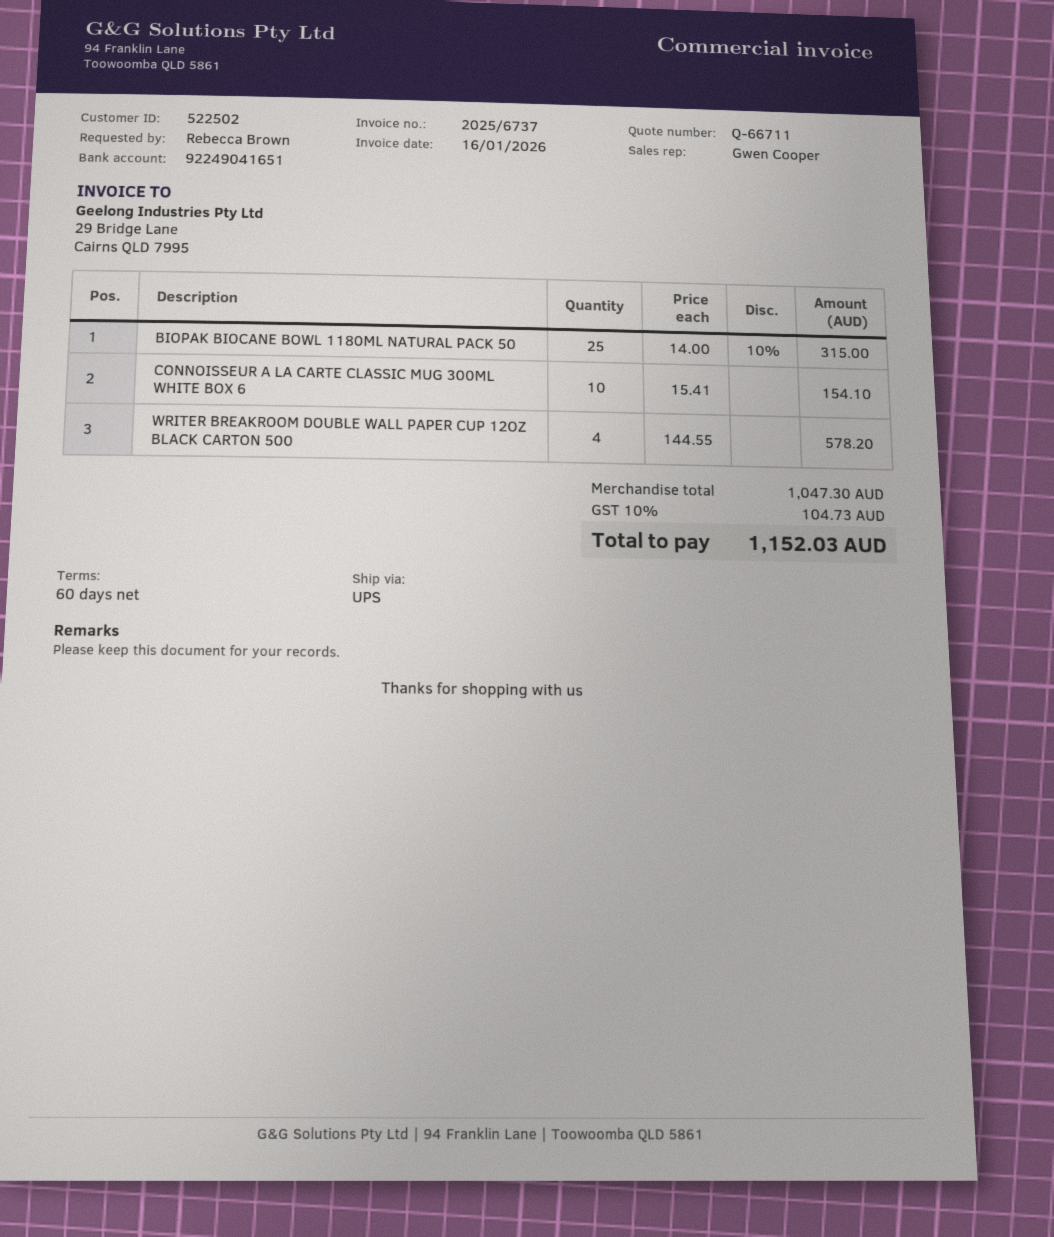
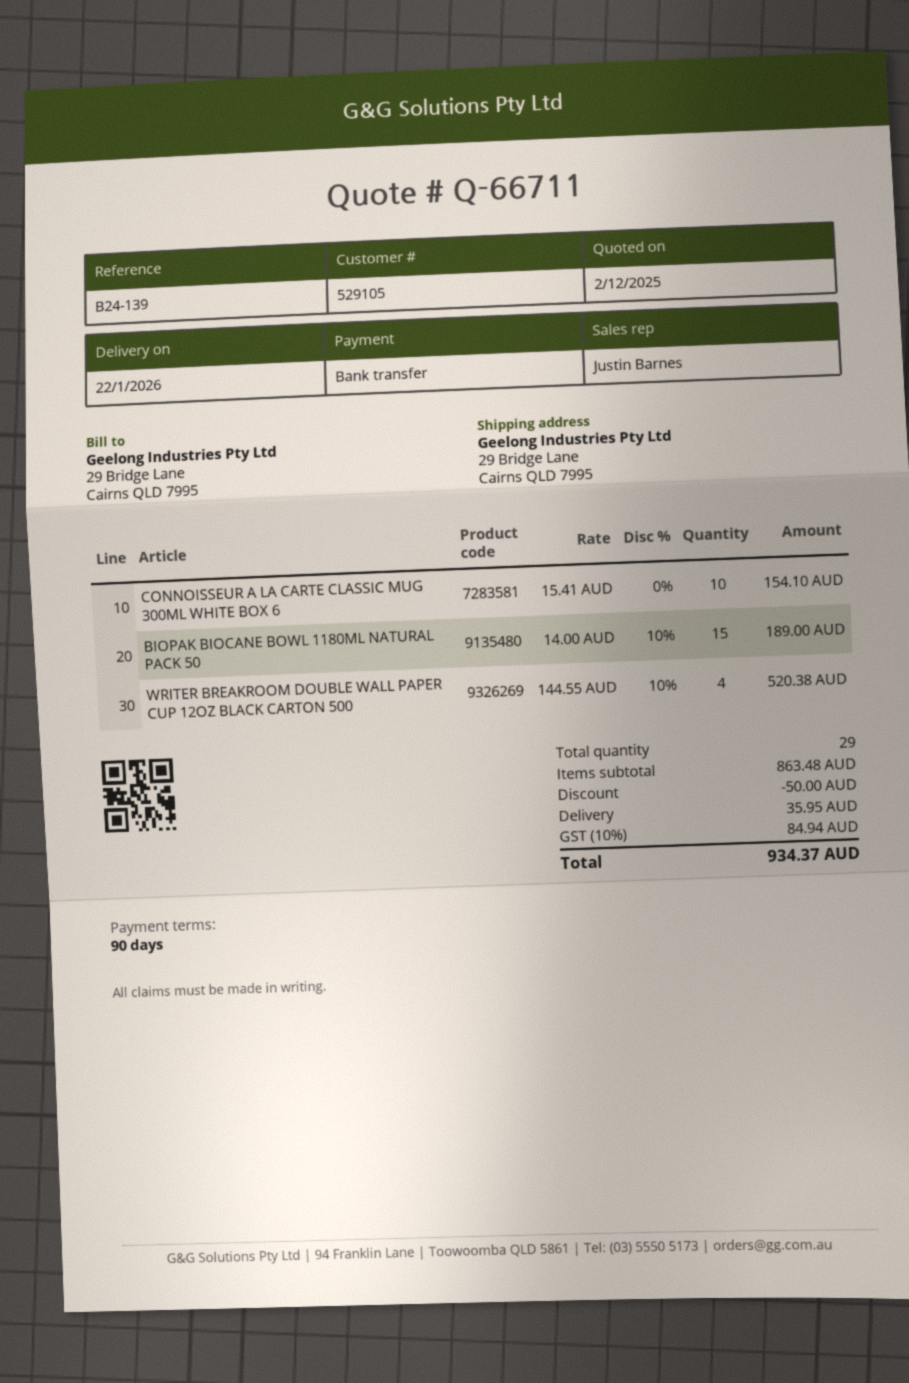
payment terms: 60 days -> 90 days
customer number: 522502 -> 529105
sales rep: Gwen Cooper -> Justin Barnes
BIOPAK BIOCANE BOWL 1180ML NATURAL PACK 50: 25 x 14.00 - 10% = 315.00 -> 15 x 14.00 - 10% = 189.00
WRITER BREAKROOM DOUBLE WALL PAPER CUP 12OZ BLACK CARTON 500: 4 x 144.55 = 578.20 -> 4 x 144.55 - 10% = 520.38
subtotal: 1047.30 -> 863.48
discount: none -> 50.00
shipping: none -> 35.95
tax: 10% = 104.73 -> 10% = 84.94
total: 1152.03 -> 934.37

